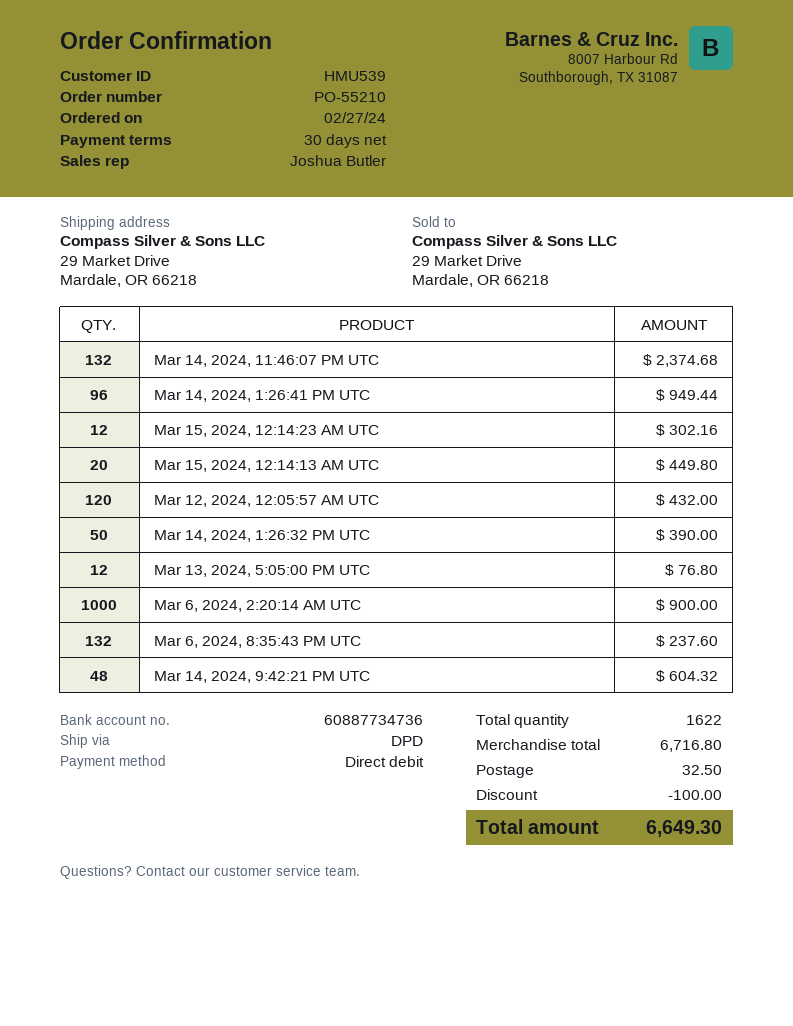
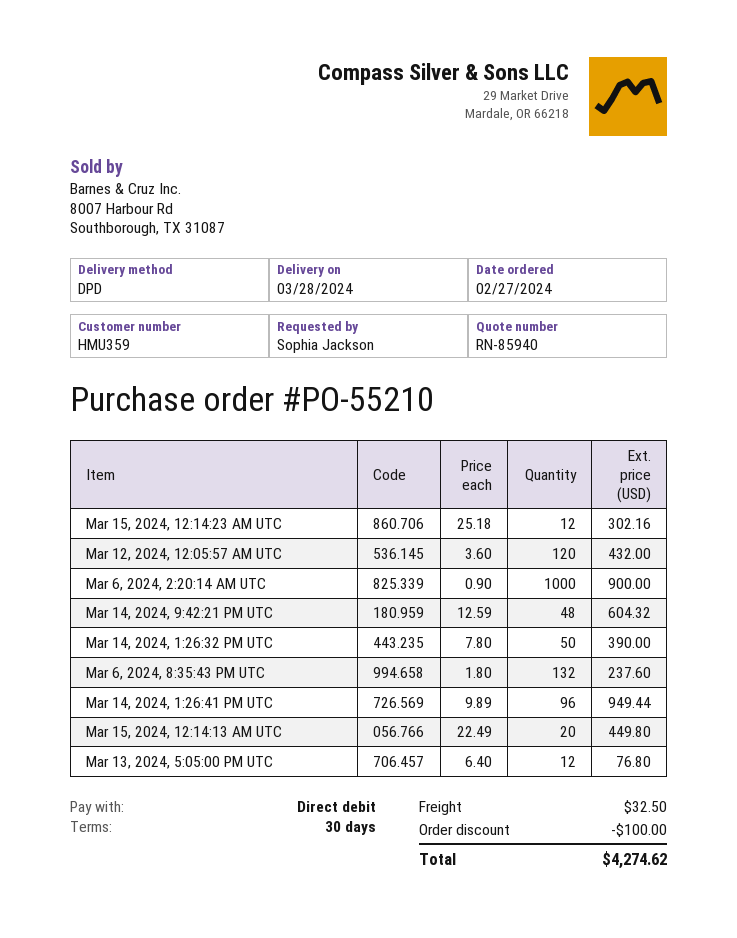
customer number: HMU539 -> HMU359
Mar 14, 2024, 11:46:07 PM UTC: 132 for 2374.68 -> none
total: 6649.30 -> 4274.62

